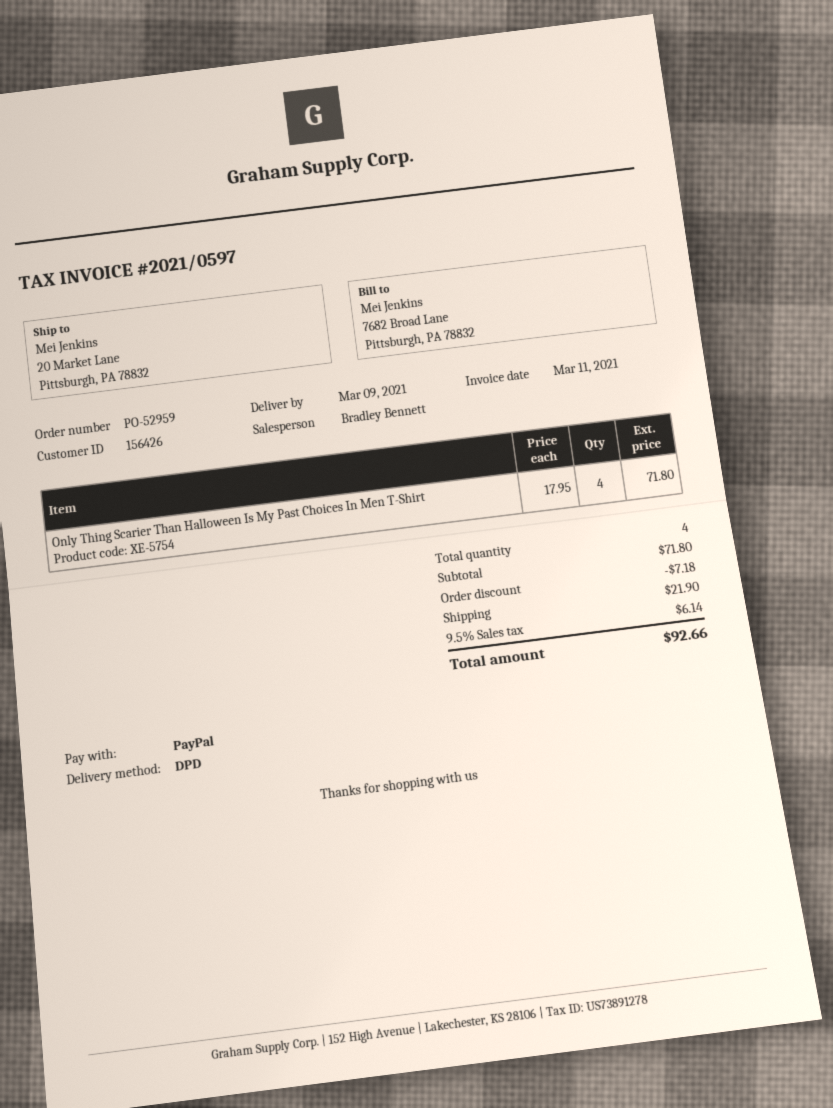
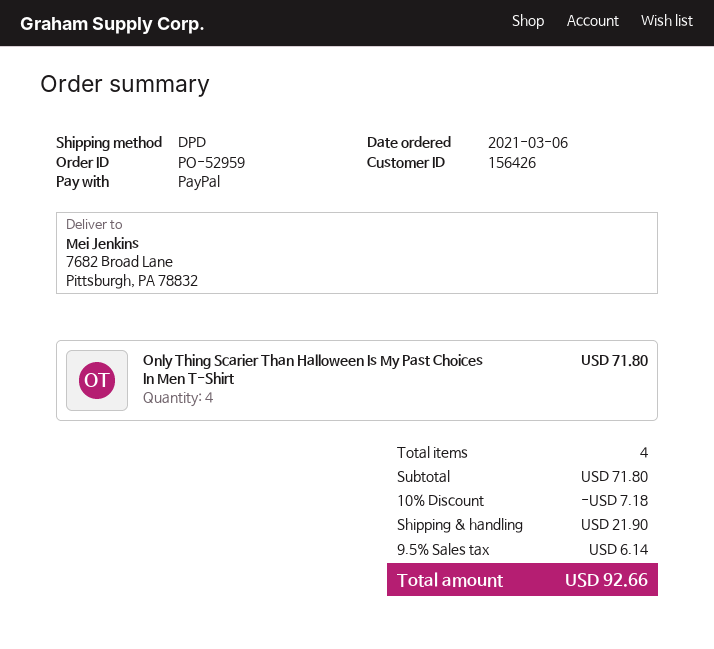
ship to: 20 Market Lane, Pittsburgh, PA 78832 -> 7682 Broad Lane, Pittsburgh, PA 78832

